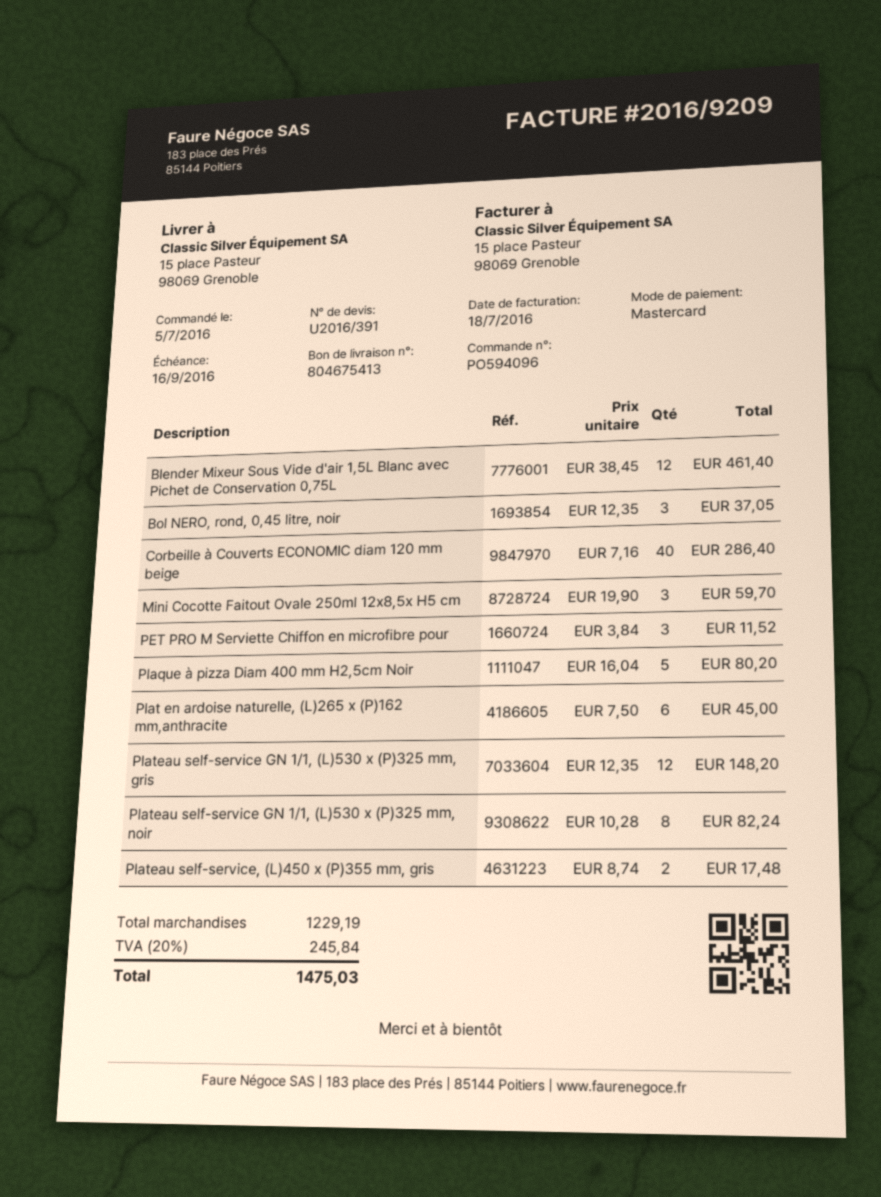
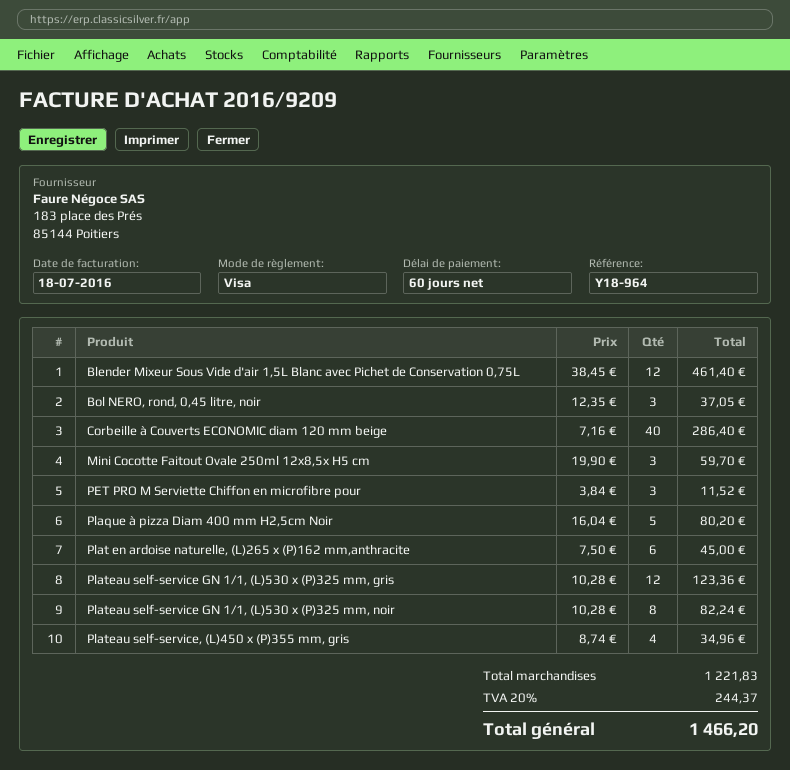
payment method: Mastercard -> Visa
Plateau self-service GN 1/1, (L)530 x (P)325 mm, gris: 12 x 12.35 = 148.20 -> 12 x 10.28 = 123.36
Plateau self-service, (L)450 x (P)355 mm, gris: 2 x 8.74 = 17.48 -> 4 x 8.74 = 34.96
subtotal: 1229.19 -> 1221.83
tax: 20% = 245.84 -> 20% = 244.37
total: 1475.03 -> 1466.20

